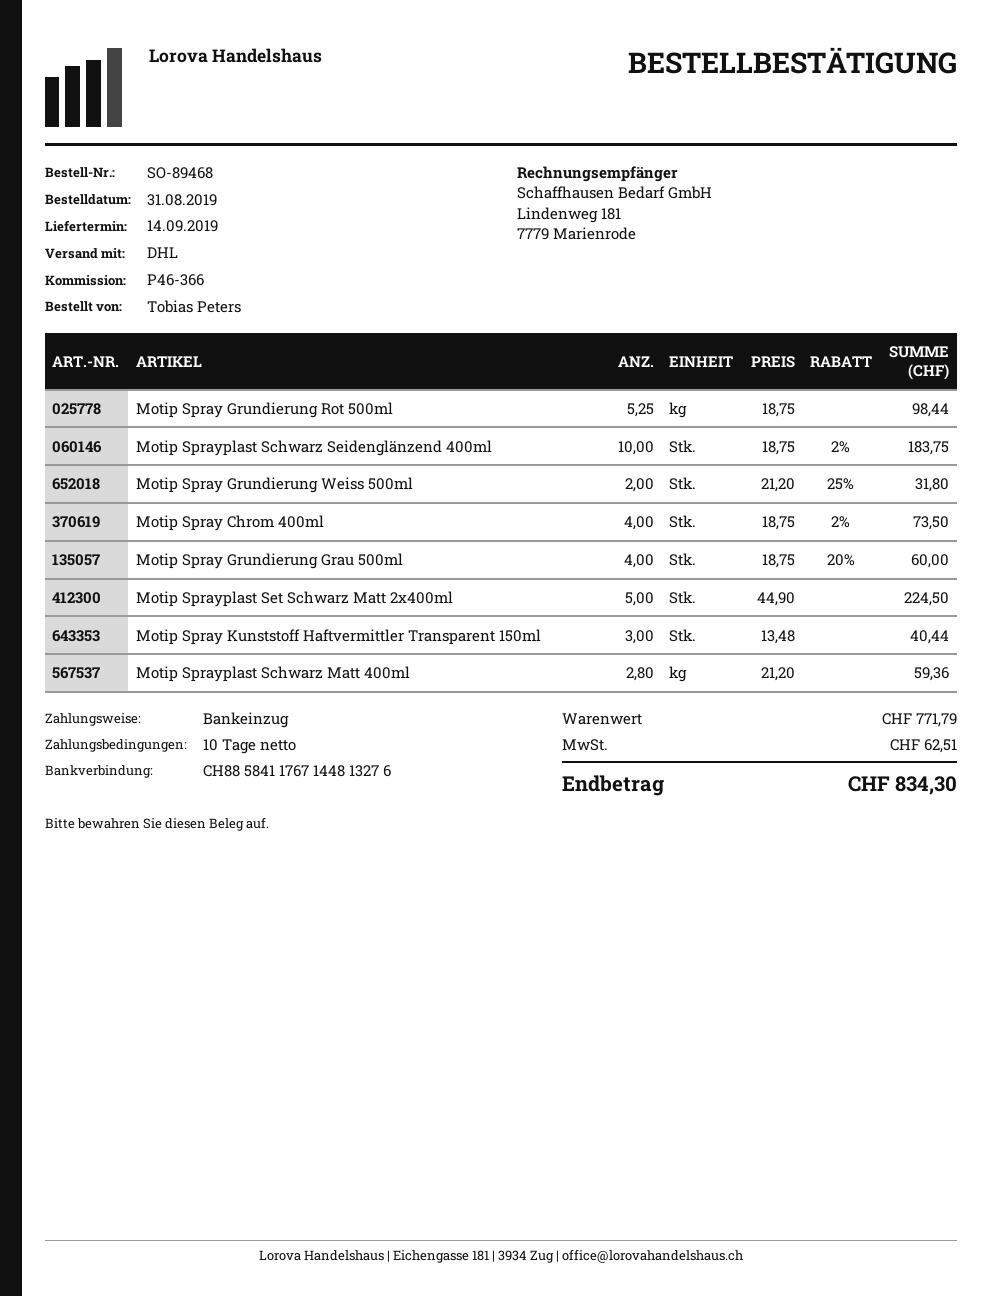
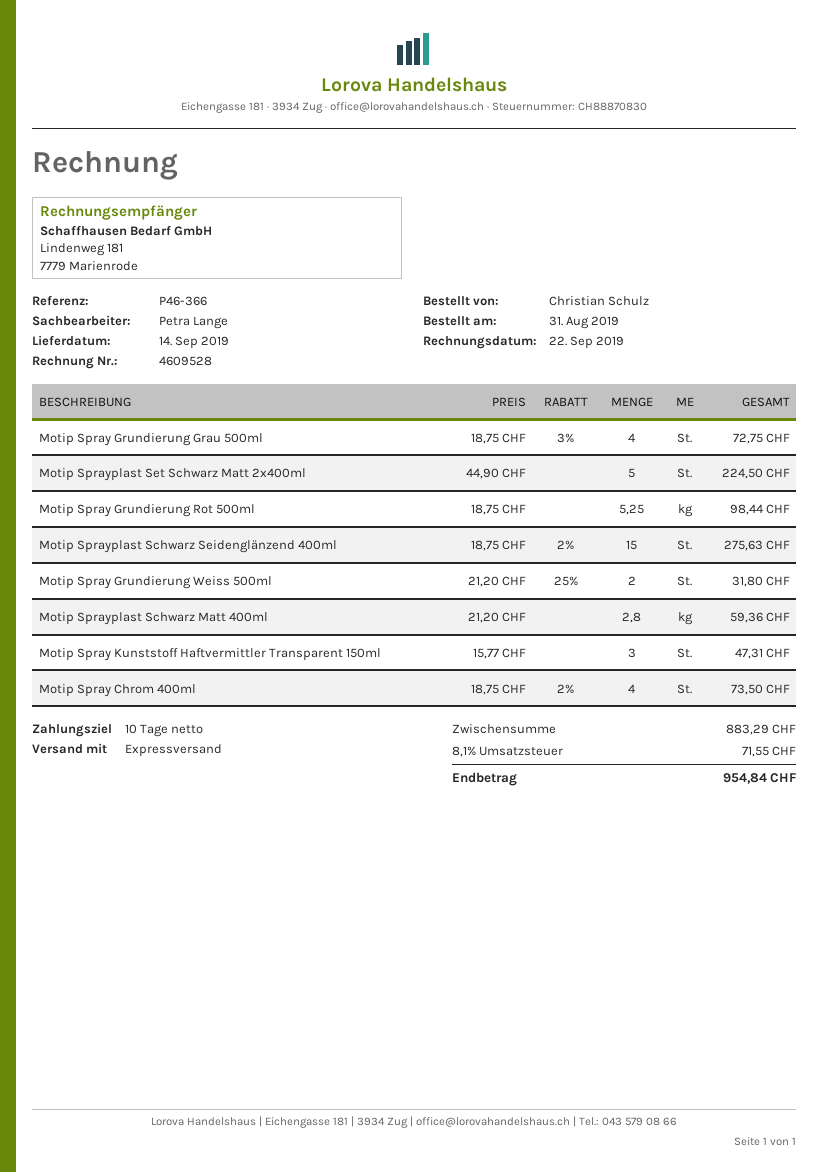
ordered by: Tobias Peters -> Christian Schulz
shipping method: DHL -> express
Motip Sprayplast Schwarz Seidenglänzend 400ml: 10 x 18.75 - 2% = 183.75 -> 15 x 18.75 - 2% = 275.63
Motip Spray Grundierung Grau 500ml: 4 x 18.75 - 20% = 60.00 -> 4 x 18.75 - 3% = 72.75
Motip Spray Kunststoff Haftvermittler Transparent 150ml: 3 x 13.48 = 40.44 -> 3 x 15.77 = 47.31
subtotal: 771.79 -> 883.29
tax: 62.51 -> 71.55
total: 834.30 -> 954.84

